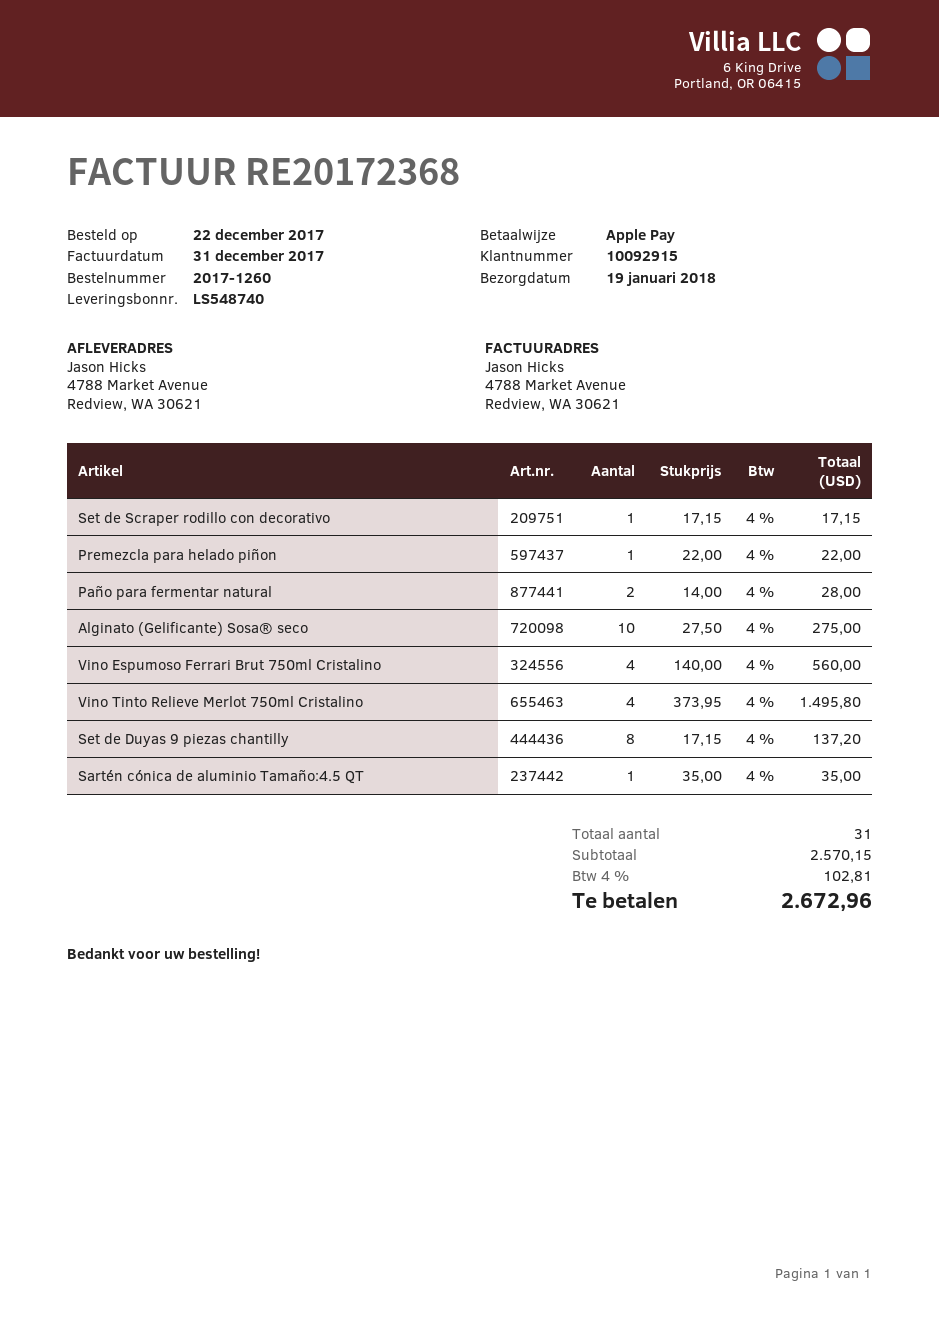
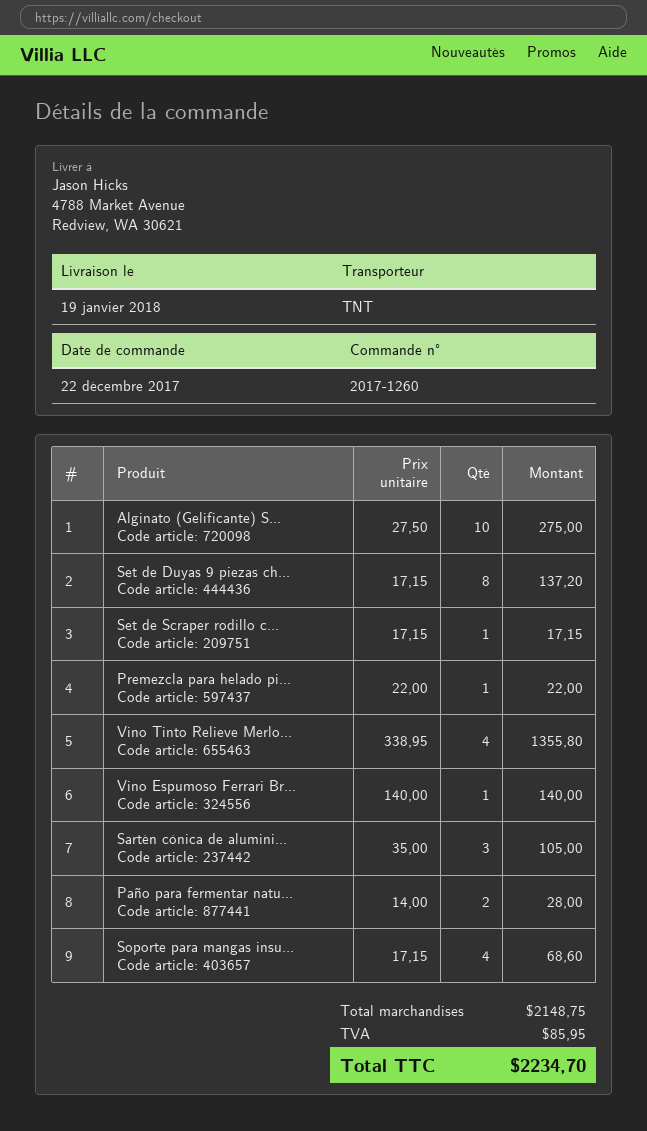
Vino Espumoso Ferrari Brut 750ml Cristalino: 4 x 140.00 = 560.00 -> 1 x 140.00 = 140.00
Vino Tinto Relieve Merlot 750ml Cristalino: 4 x 373.95 = 1495.80 -> 4 x 338.95 = 1355.80
Sartén cónica de aluminio Tamaño:4.5 QT: 1 x 35.00 = 35.00 -> 3 x 35.00 = 105.00
Soporte para mangas insu...: none -> 4 x 17.15 = 68.60
subtotal: 2570.15 -> 2148.75
tax: 102.81 -> 85.95
total: 2672.96 -> 2234.70

